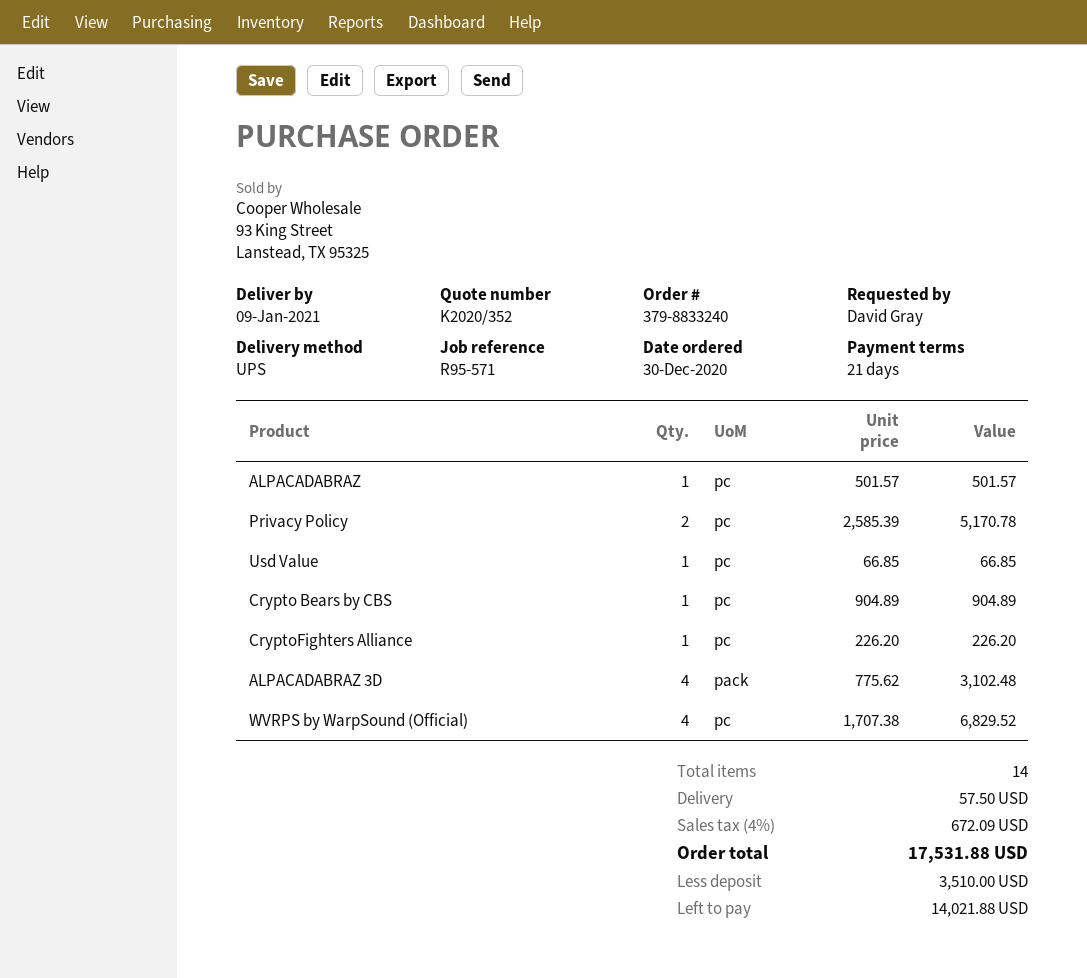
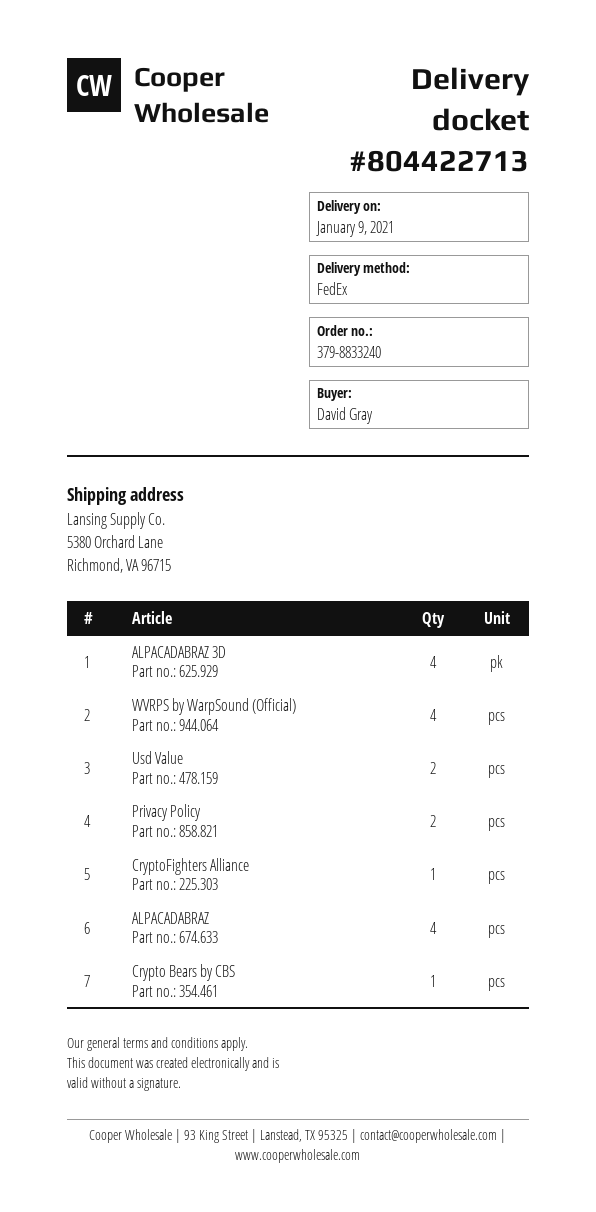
shipping method: UPS -> FedEx
ALPACADABRAZ: 1 -> 4
Usd Value: 1 -> 2

